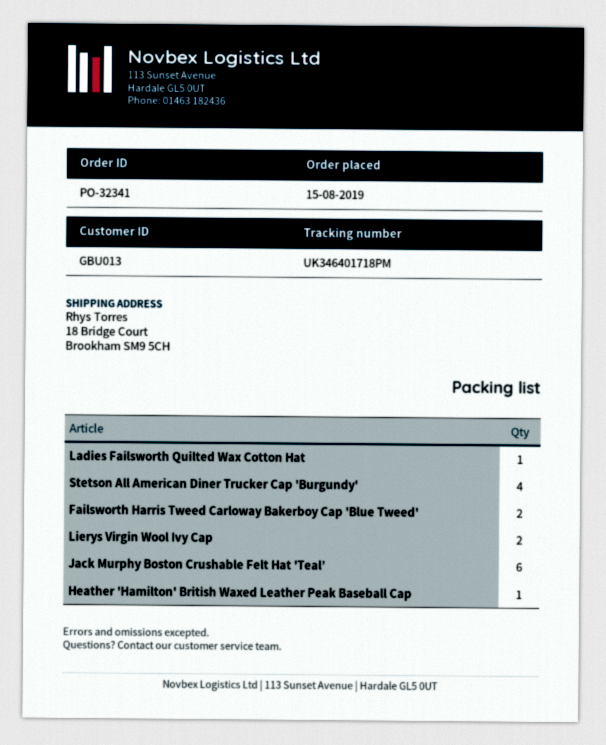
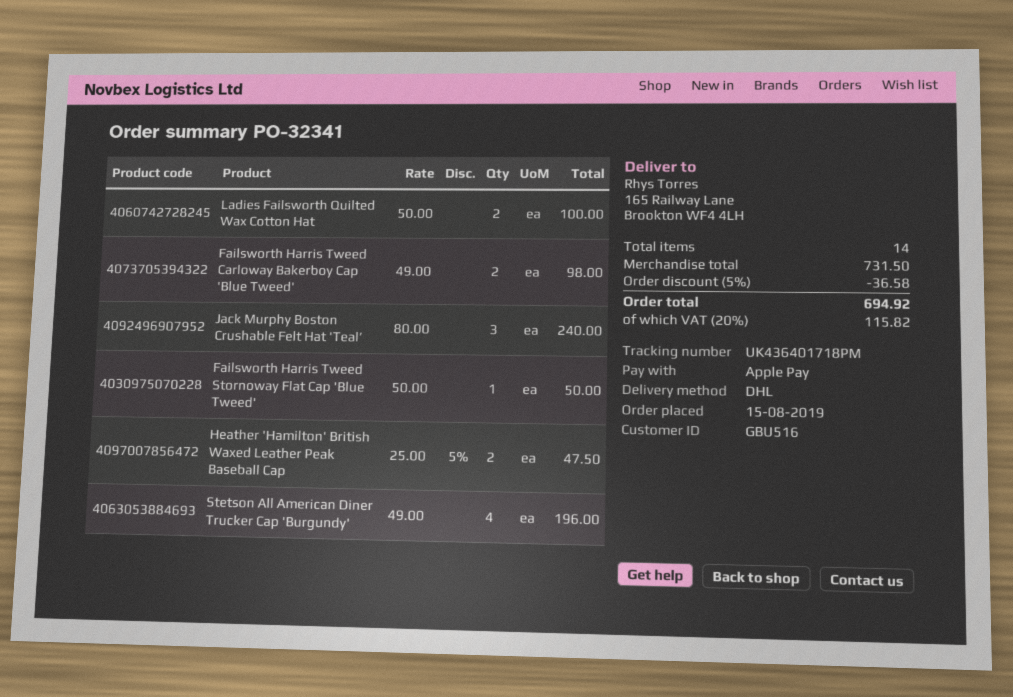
customer number: GBU013 -> GBU516
tracking number: UK346401718PM -> UK436401718PM
ship to: 18 Bridge Court, Brookham SM9 5CH -> 165 Railway Lane, Brookton WF4 4LH
Ladies Failsworth Quilted Wax Cotton Hat: 1 -> 2
Lierys Virgin Wool Ivy Cap: 2 -> none
Jack Murphy Boston Crushable Felt Hat 'Teal’: 6 -> 3
Heather 'Hamilton' British Waxed Leather Peak Baseball Cap: 1 -> 2
Failsworth Harris Tweed Stornoway Flat Cap 'Blue Tweed': none -> 1

